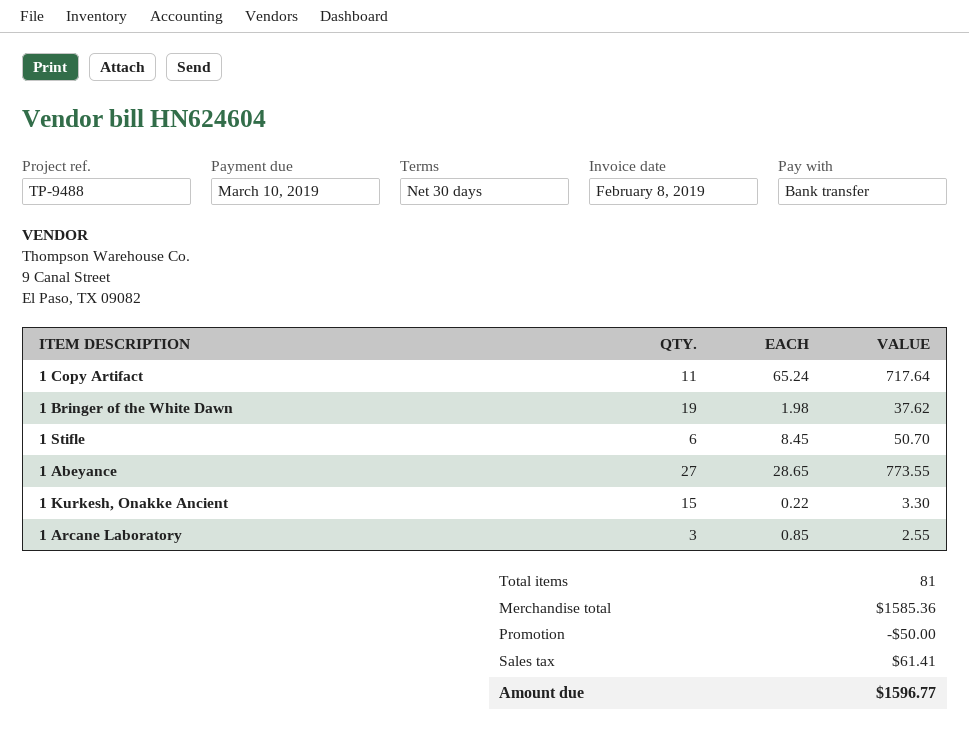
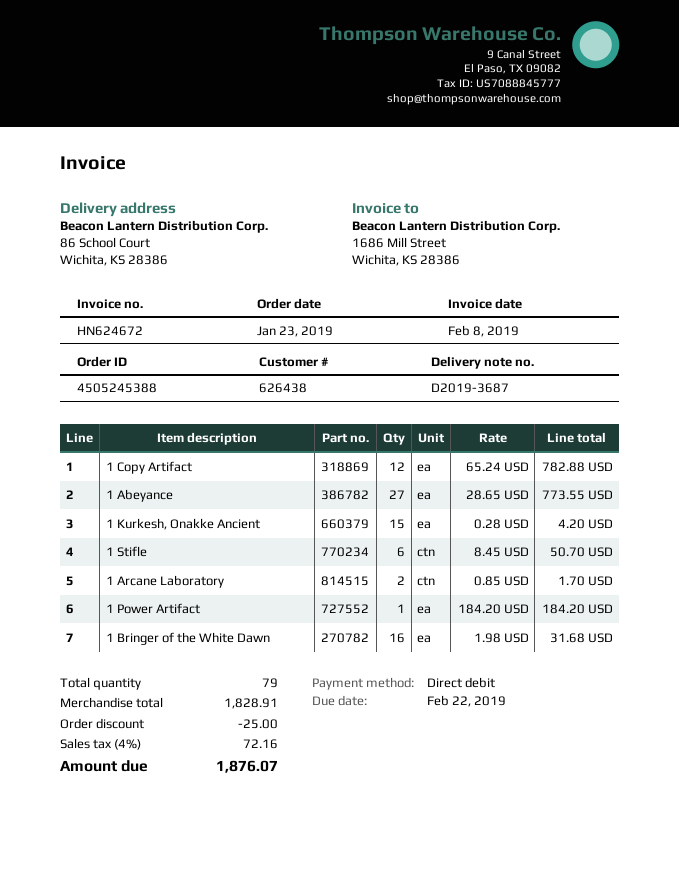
invoice number: HN624604 -> HN624672
due date: 2019-03-10 -> 2019-02-22
payment method: bank transfer -> direct debit
1 Copy Artifact: 11 x 65.24 = 717.64 -> 12 x 65.24 = 782.88
1 Bringer of the White Dawn: 19 x 1.98 = 37.62 -> 16 x 1.98 = 31.68
1 Kurkesh, Onakke Ancient: 15 x 0.22 = 3.30 -> 15 x 0.28 = 4.20
1 Arcane Laboratory: 3 x 0.85 = 2.55 -> 2 x 0.85 = 1.70
1 Power Artifact: none -> 1 x 184.20 = 184.20
total quantity: 81 -> 79
subtotal: 1585.36 -> 1828.91
discount: 50.00 -> 25.00
tax: 61.41 -> 72.16
total: 1596.77 -> 1876.07

